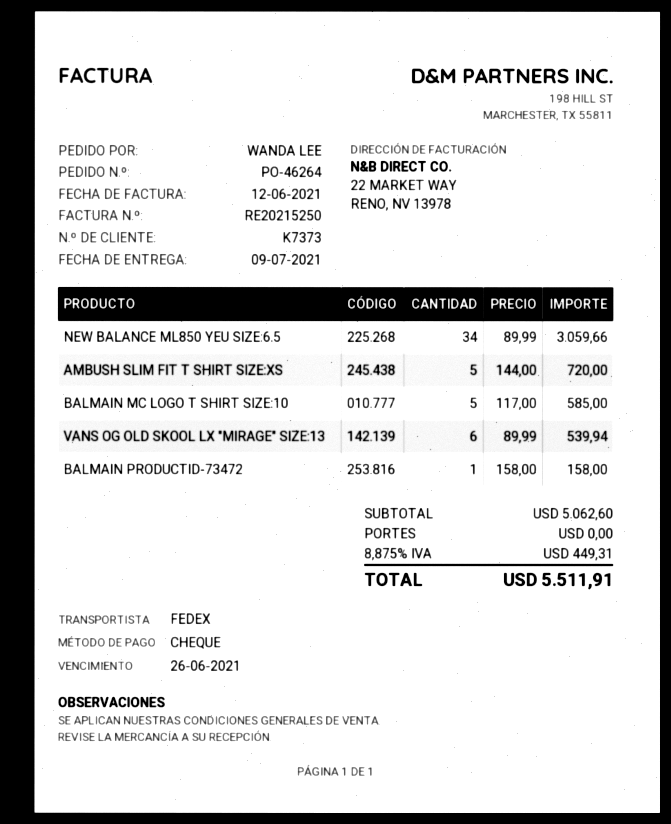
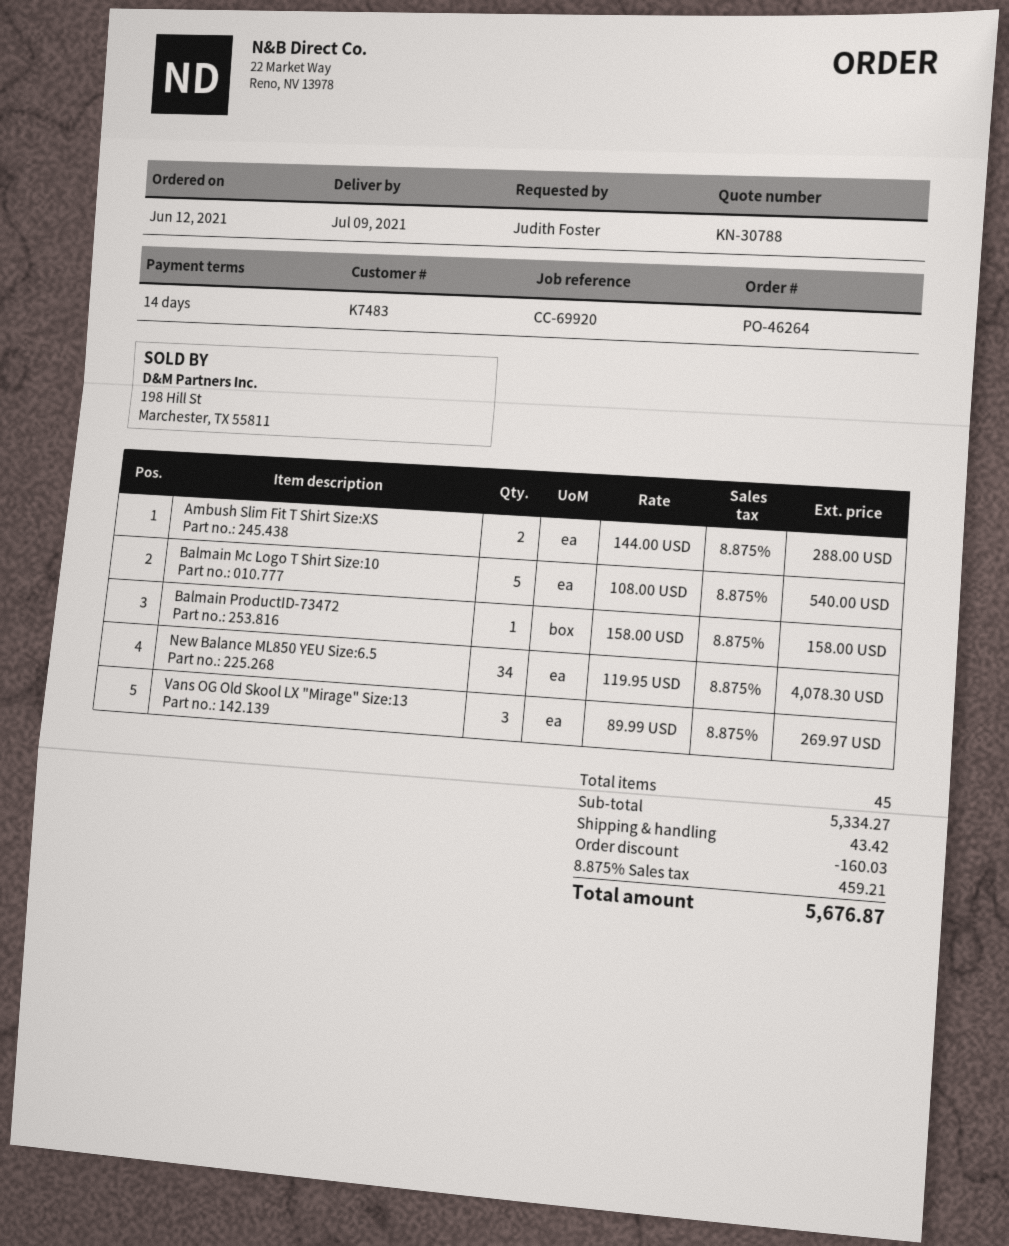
customer number: K7373 -> K7483
ordered by: WANDA LEE -> Judith Foster
NEW BALANCE ML850 YEU SIZE:6.5: 34 x 89.99 = 3059.66 -> 34 x 119.95 = 4078.30
AMBUSH SLIM FIT T SHIRT SIZE:XS: 5 x 144.00 = 720.00 -> 2 x 144.00 = 288.00
BALMAIN MC LOGO T SHIRT SIZE:10: 5 x 117.00 = 585.00 -> 5 x 108.00 = 540.00
VANS OG OLD SKOOL LX "MIRAGE" SIZE:13: 6 x 89.99 = 539.94 -> 3 x 89.99 = 269.97
subtotal: 5062.60 -> 5334.27
discount: none -> 160.03
shipping: 0.00 -> 43.42
tax: 8.875% = 449.31 -> 8.875% = 459.21
total: 5511.91 -> 5676.87

